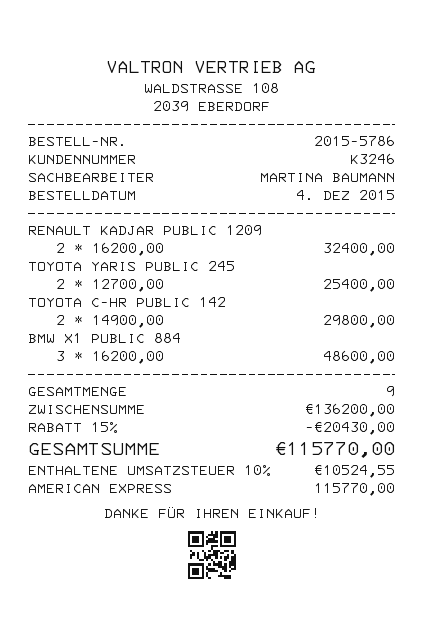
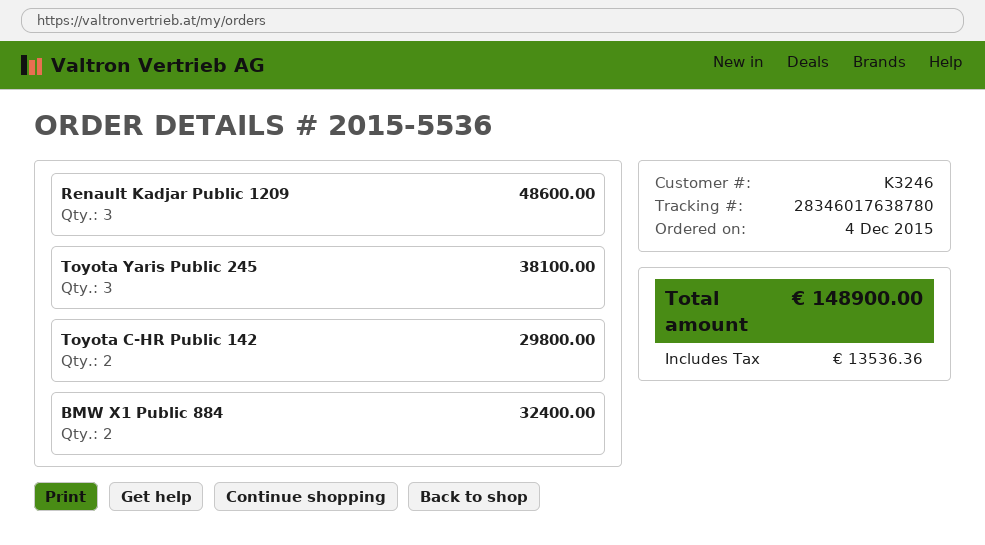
order number: 2015-5786 -> 2015-5536
RENAULT KADJAR PUBLIC 1209: 2 for 32400.00 -> 3 for 48600.00
TOYOTA YARIS PUBLIC 245: 2 for 25400.00 -> 3 for 38100.00
BMW X1 PUBLIC 884: 3 for 48600.00 -> 2 for 32400.00
discount: 15% = 20430.00 -> none
tax: 10524.55 -> 13536.36
total: 115770.00 -> 148900.00

